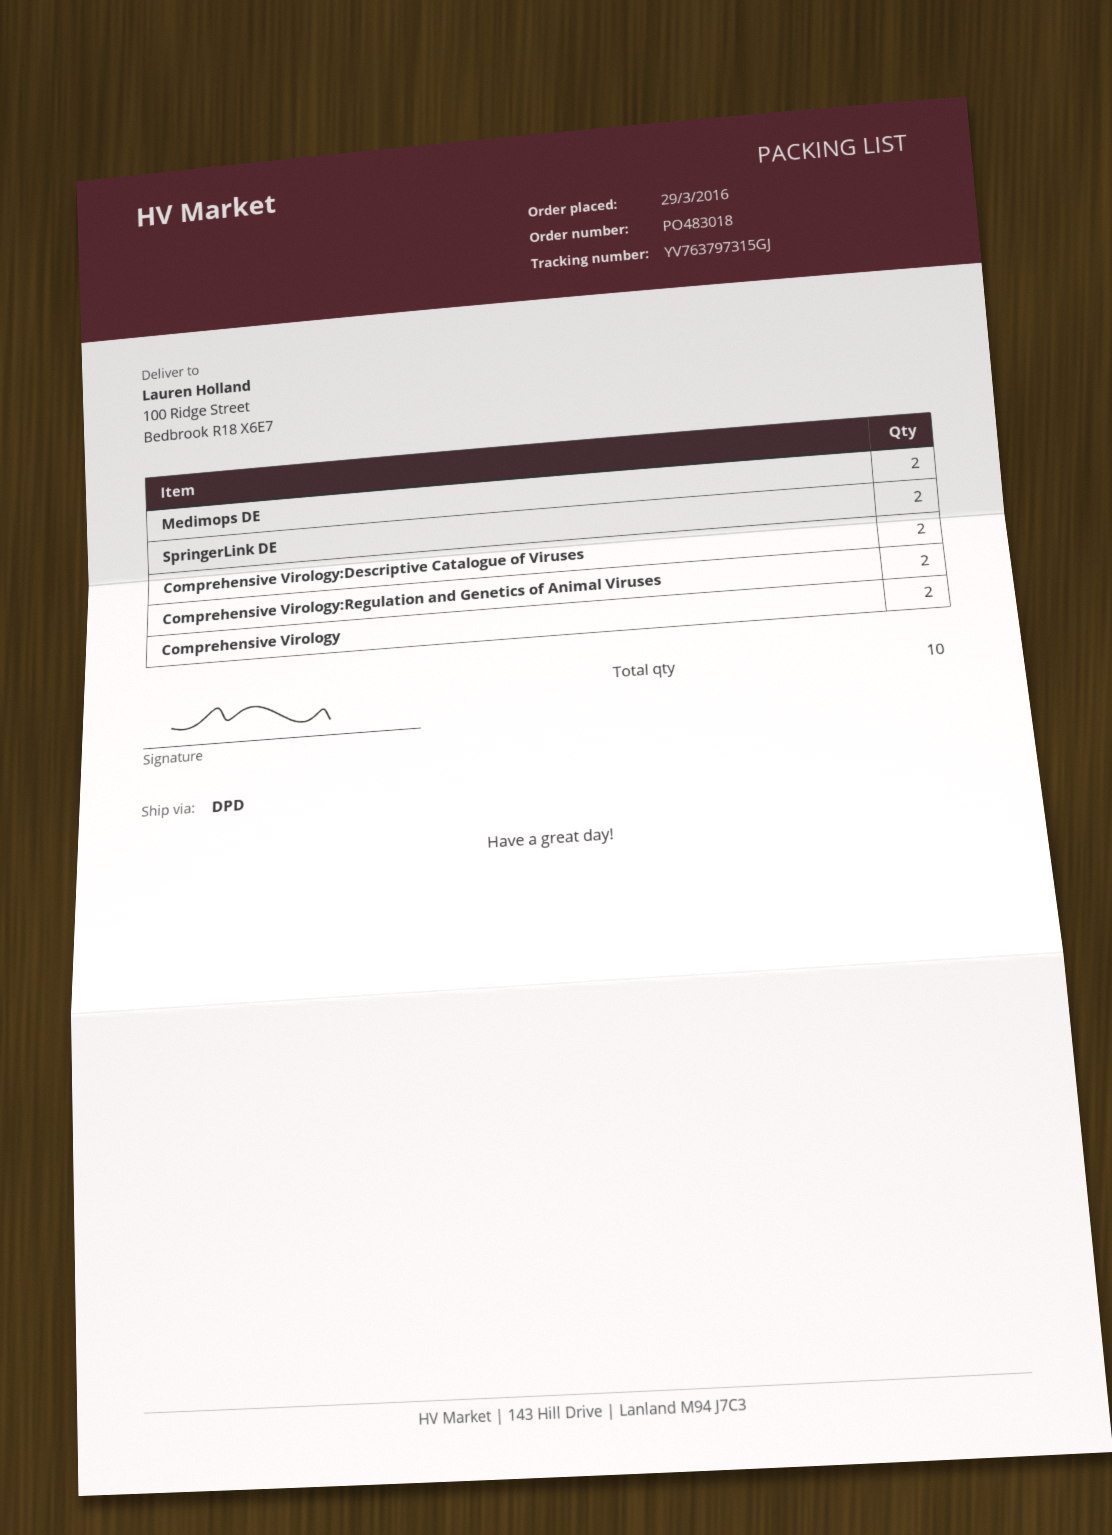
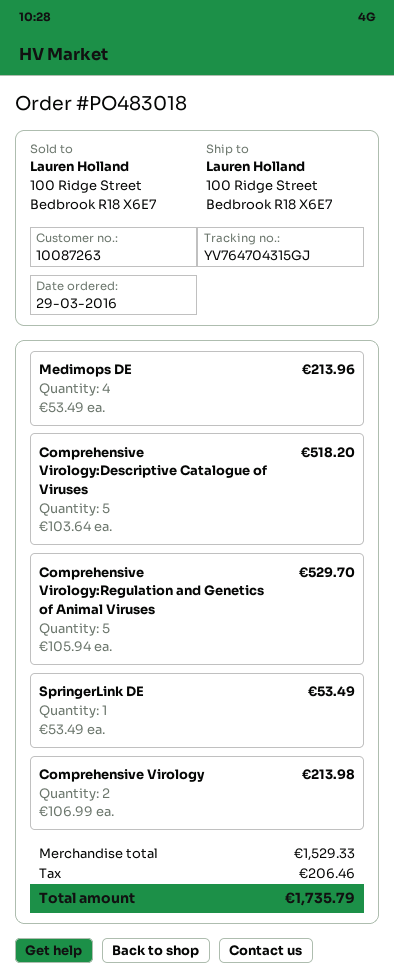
tracking number: YV763797315GJ -> YV764704315GJ
Medimops DE: 2 -> 4
SpringerLink DE: 2 -> 1
Comprehensive Virology:Descriptive Catalogue of Viruses: 2 -> 5
Comprehensive Virology:Regulation and Genetics of Animal Viruses: 2 -> 5

